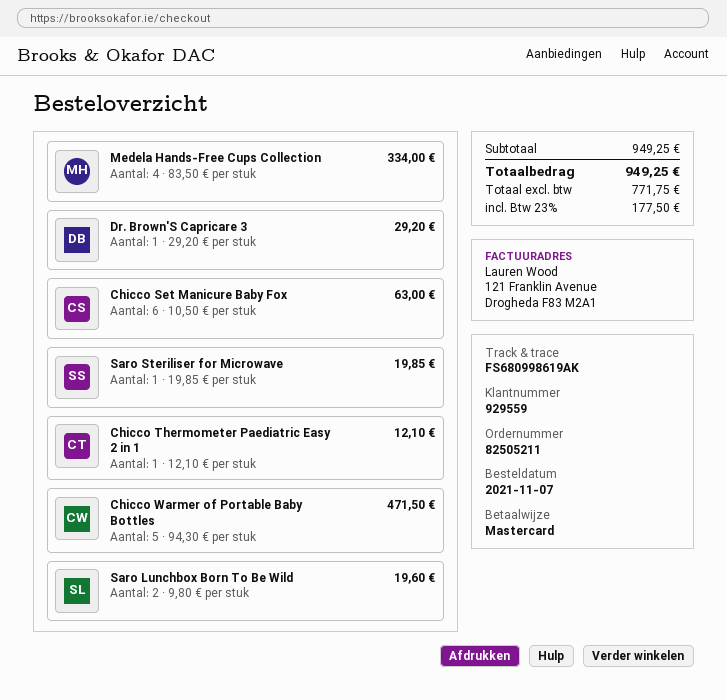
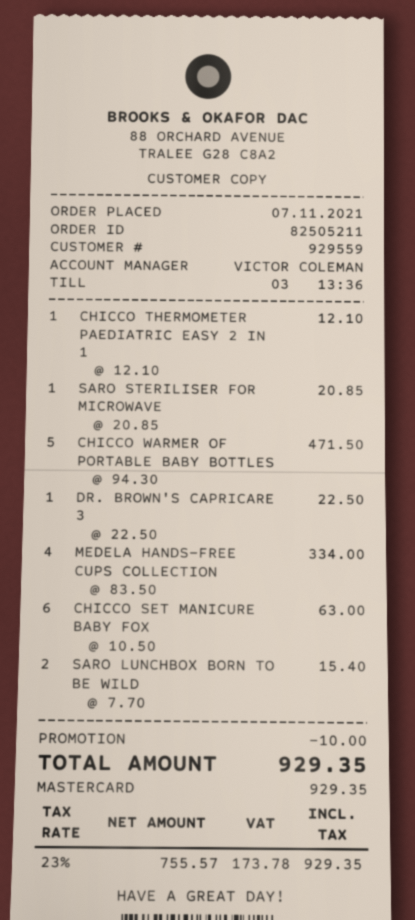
Dr. Brown'S Capricare 3: 1 x 29.20 = 29.20 -> 1 x 22.50 = 22.50
Saro Steriliser for Microwave: 1 x 19.85 = 19.85 -> 1 x 20.85 = 20.85
Saro Lunchbox Born To Be Wild: 2 x 9.80 = 19.60 -> 2 x 7.70 = 15.40
discount: none -> 10.00
net: 771.75 -> 755.57
tax: 23% = 177.50 -> 23% = 173.78
total: 949.25 -> 929.35

